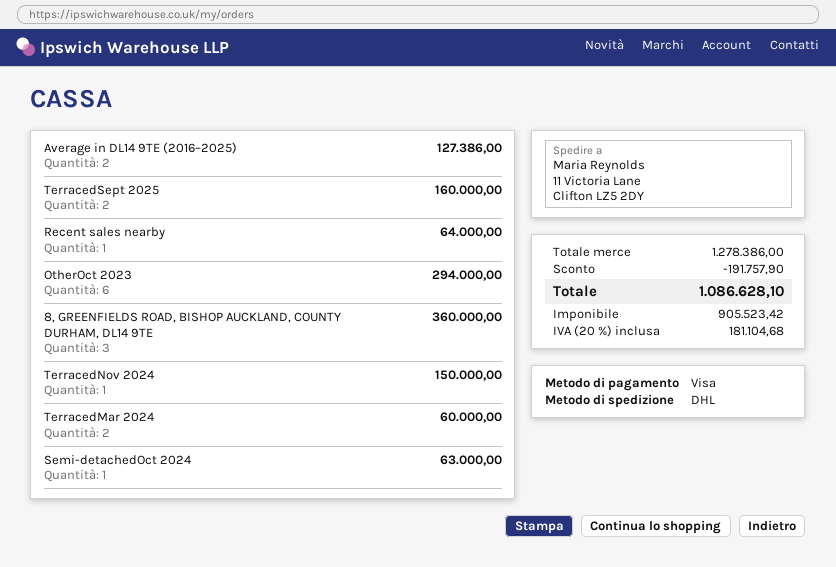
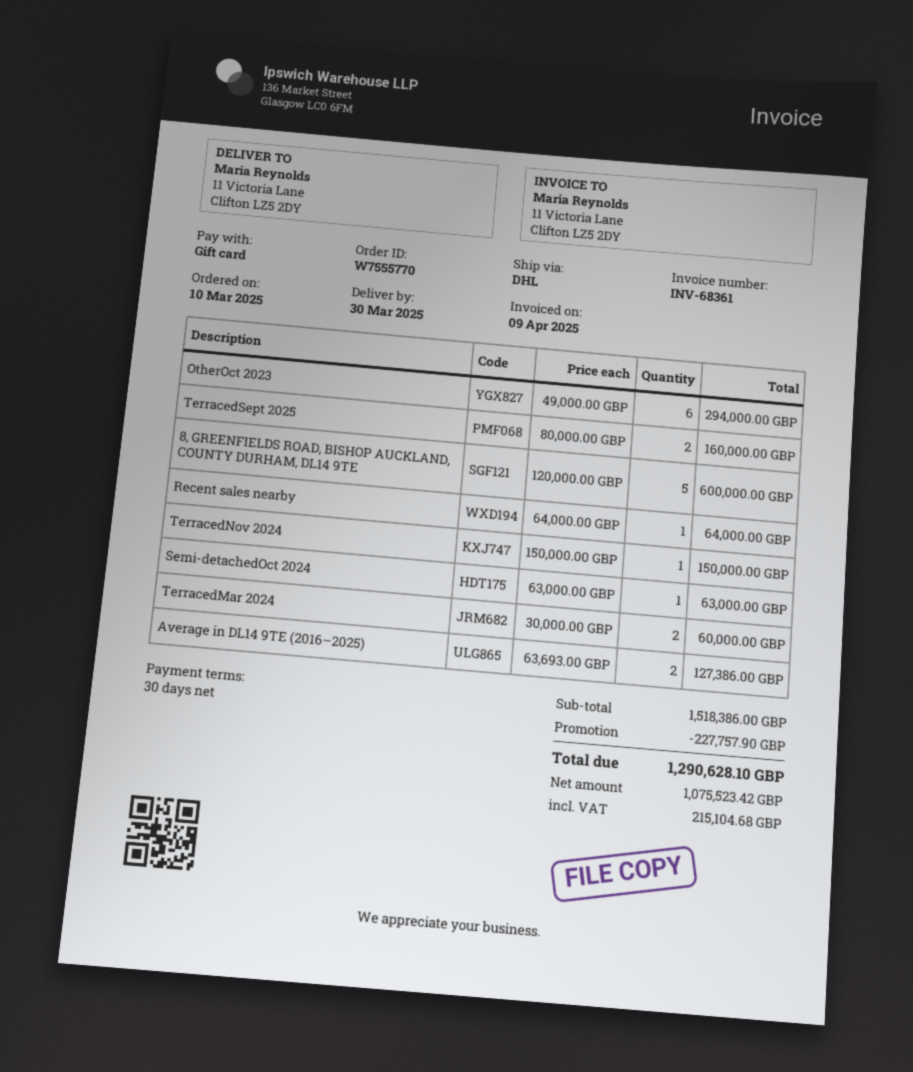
payment method: Visa -> gift card
8, GREENFIELDS ROAD, BISHOP AUCKLAND, COUNTY DURHAM, DL14 9TE: 3 for 360000.00 -> 5 for 600000.00
subtotal: 1278386.00 -> 1518386.00
discount: 191757.90 -> 227757.90
net: 905523.42 -> 1075523.42
tax: 181104.68 -> 215104.68
total: 1086628.10 -> 1290628.10

